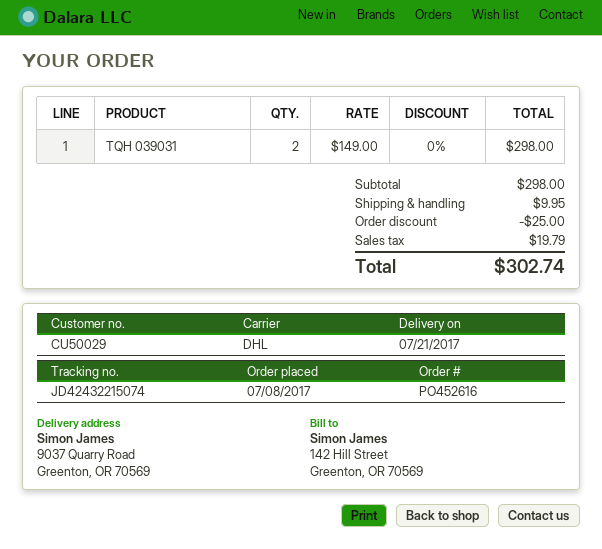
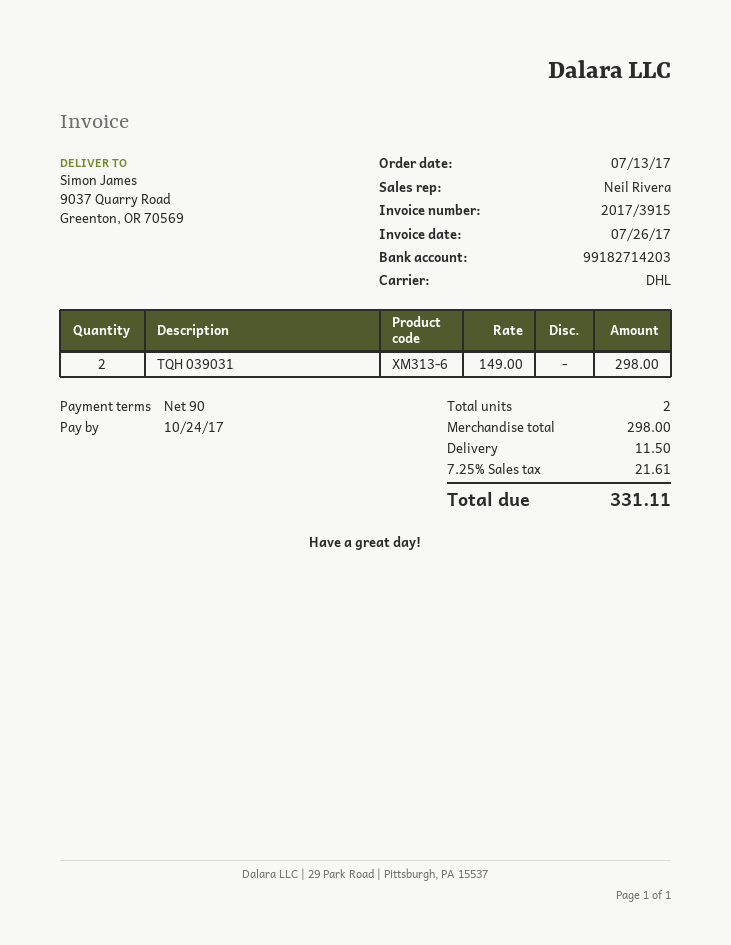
order date: 2017-07-08 -> 2017-07-13
discount: 25.00 -> none
shipping: 9.95 -> 11.50
tax: 19.79 -> 21.61
total: 302.74 -> 331.11

